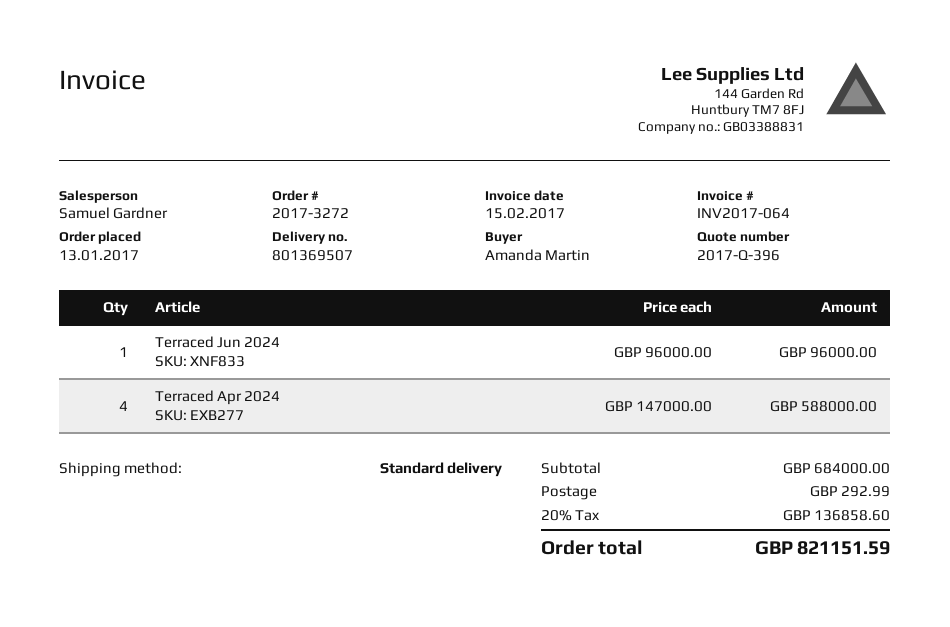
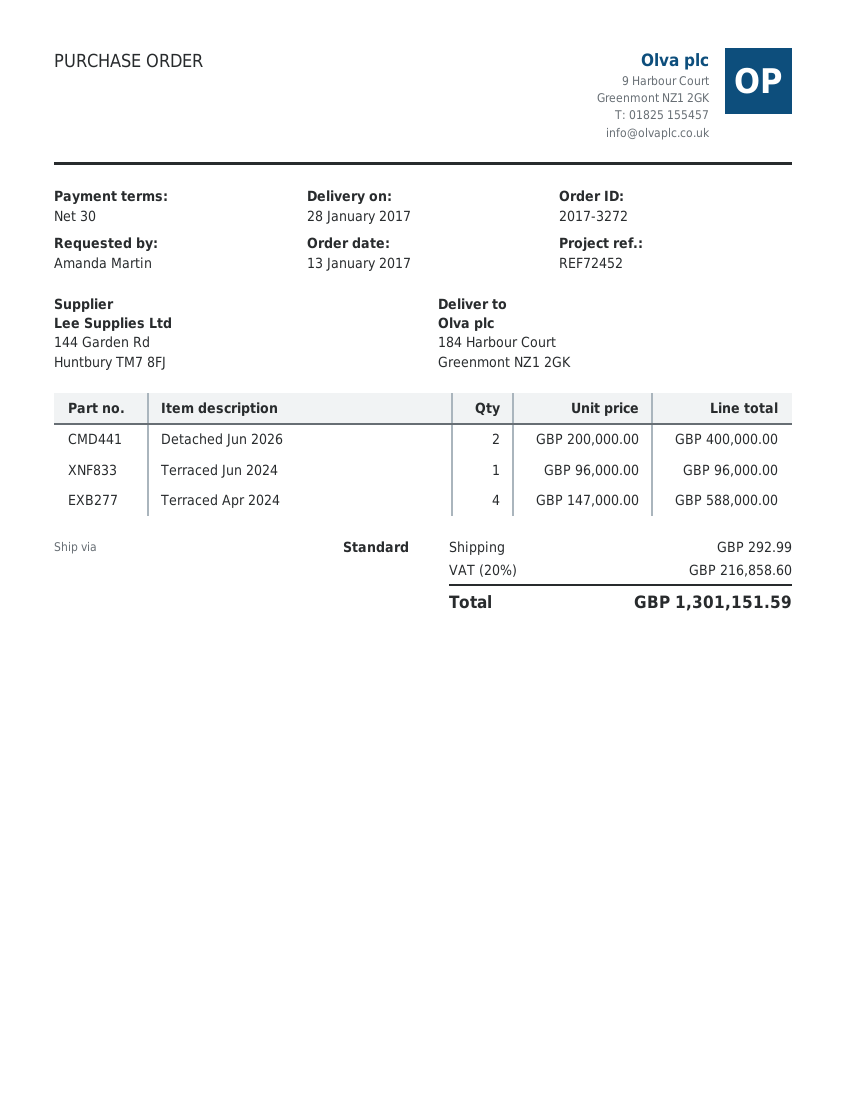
Detached Jun 2026: none -> 2 x 200000.00 = 400000.00
tax: 20% = 136858.60 -> 20% = 216858.60
total: 821151.59 -> 1301151.59

